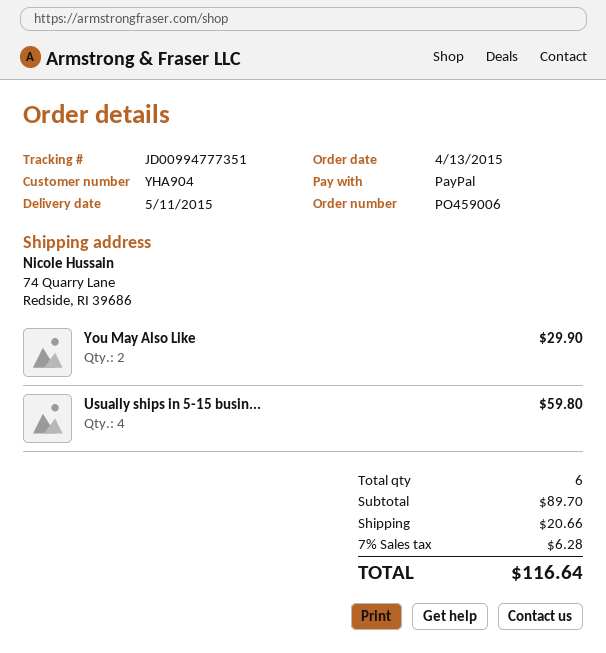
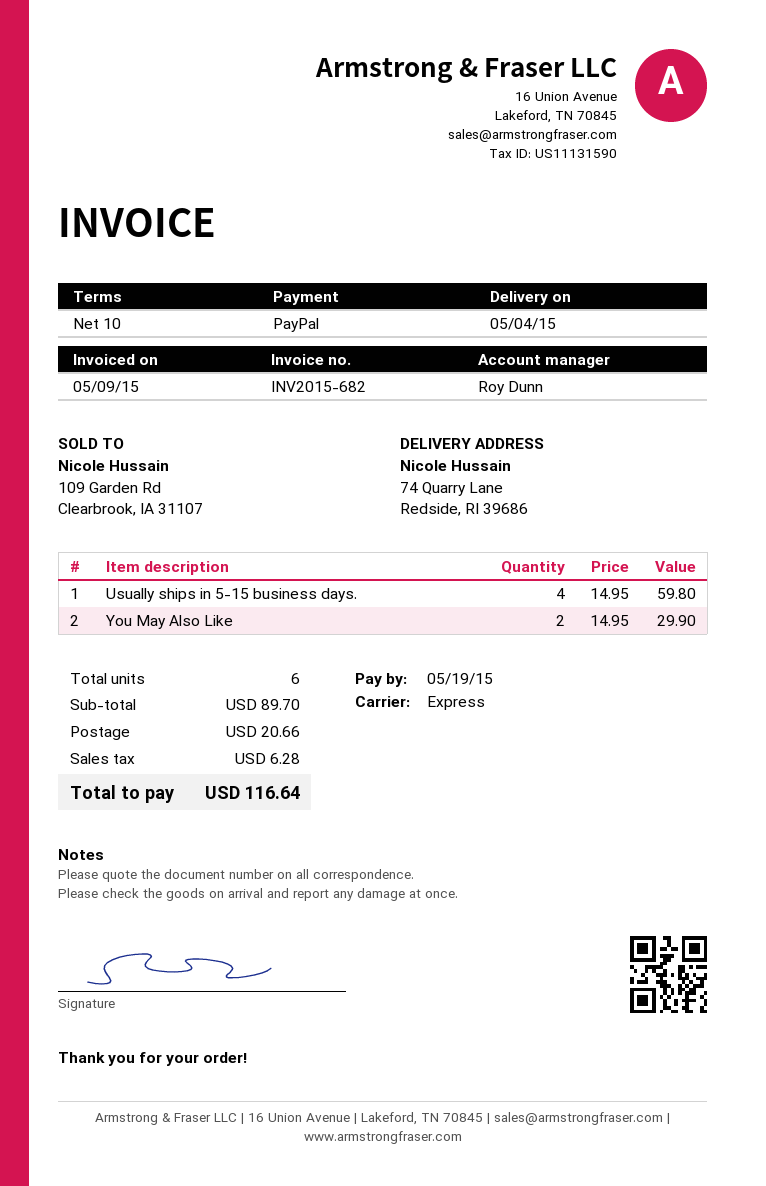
delivery date: 2015-05-11 -> 2015-05-04

